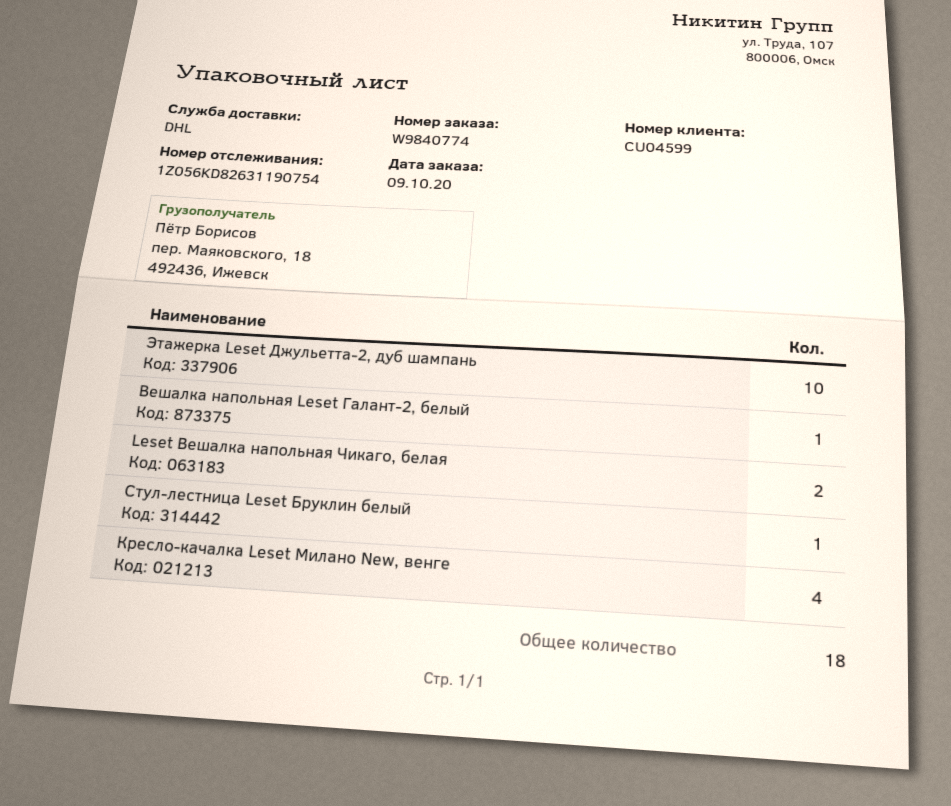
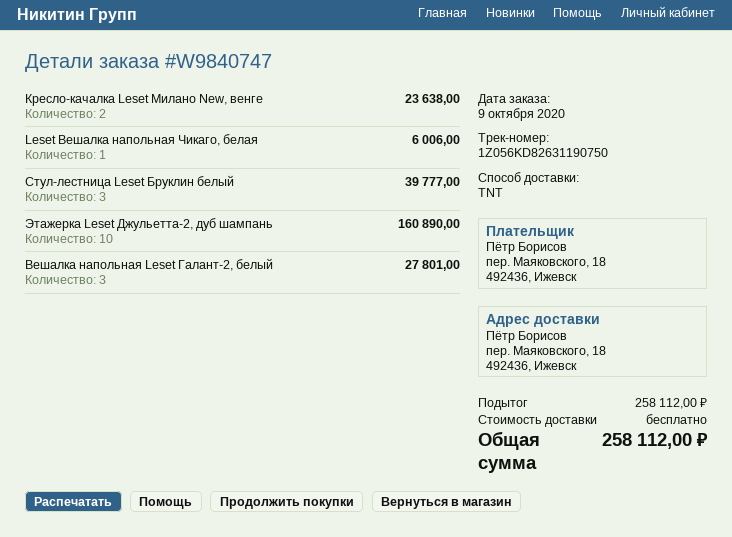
order number: W9840774 -> W9840747
shipping method: DHL -> TNT
tracking number: 1Z056KD82631190754 -> 1Z056KD82631190750
Вешалка напольная Leset Галант-2, белый: 1 -> 3
Leset Вешалка напольная Чикаго, белая: 2 -> 1
Стул-лестница Leset Бруклин белый: 1 -> 3
Кресло-качалка Leset Милано New, венге: 4 -> 2

